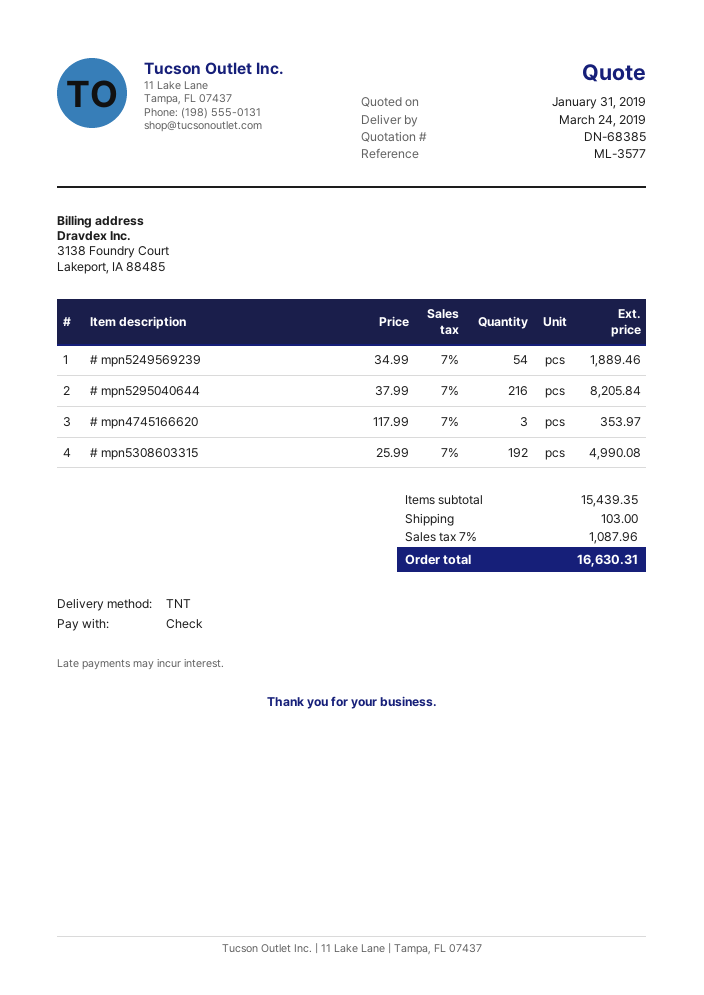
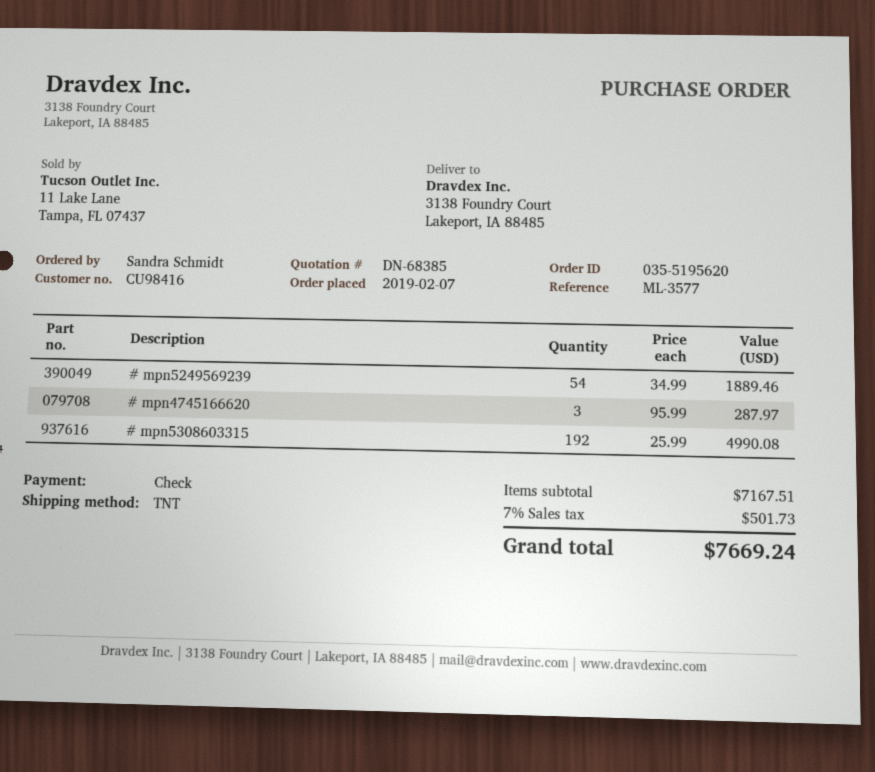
# mpn5295040644: 216 x 37.99 = 8205.84 -> none
# mpn4745166620: 3 x 117.99 = 353.97 -> 3 x 95.99 = 287.97
subtotal: 15439.35 -> 7167.51
shipping: 103.00 -> none
tax: 7% = 1087.96 -> 7% = 501.73
total: 16630.31 -> 7669.24

